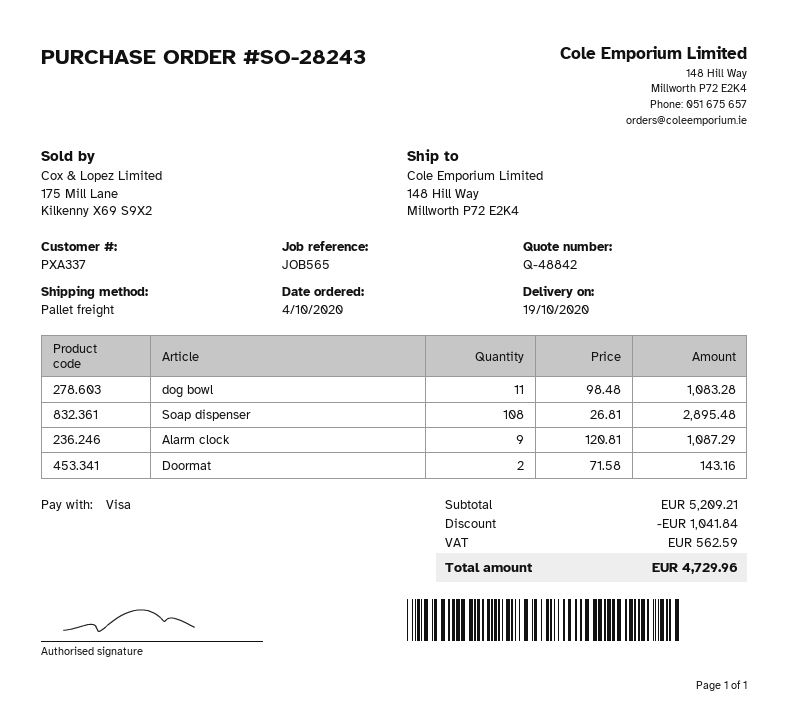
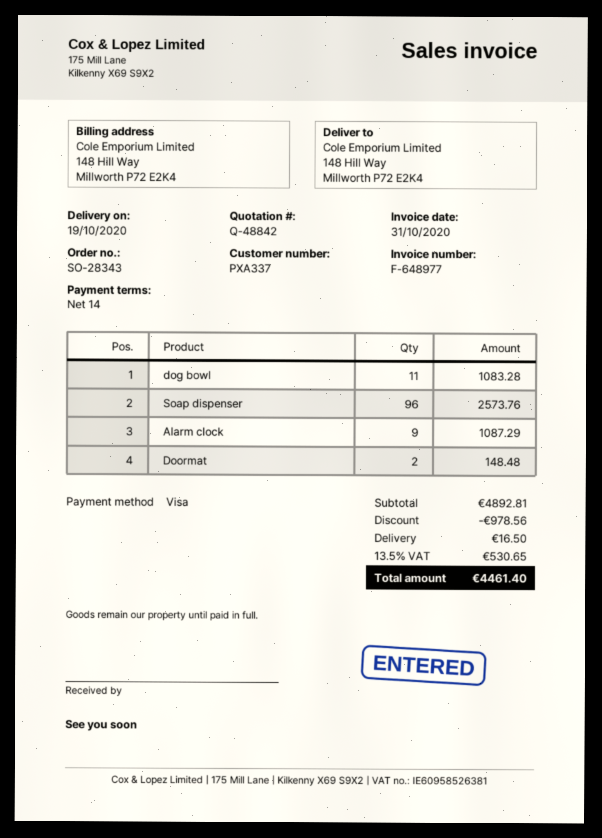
order number: SO-28243 -> SO-28343
Soap dispenser: 108 for 2895.48 -> 96 for 2573.76
Doormat: 2 for 143.16 -> 2 for 148.48
subtotal: 5209.21 -> 4892.81
discount: 1041.84 -> 978.56
shipping: none -> 16.50
tax: 562.59 -> 530.65
total: 4729.96 -> 4461.40

